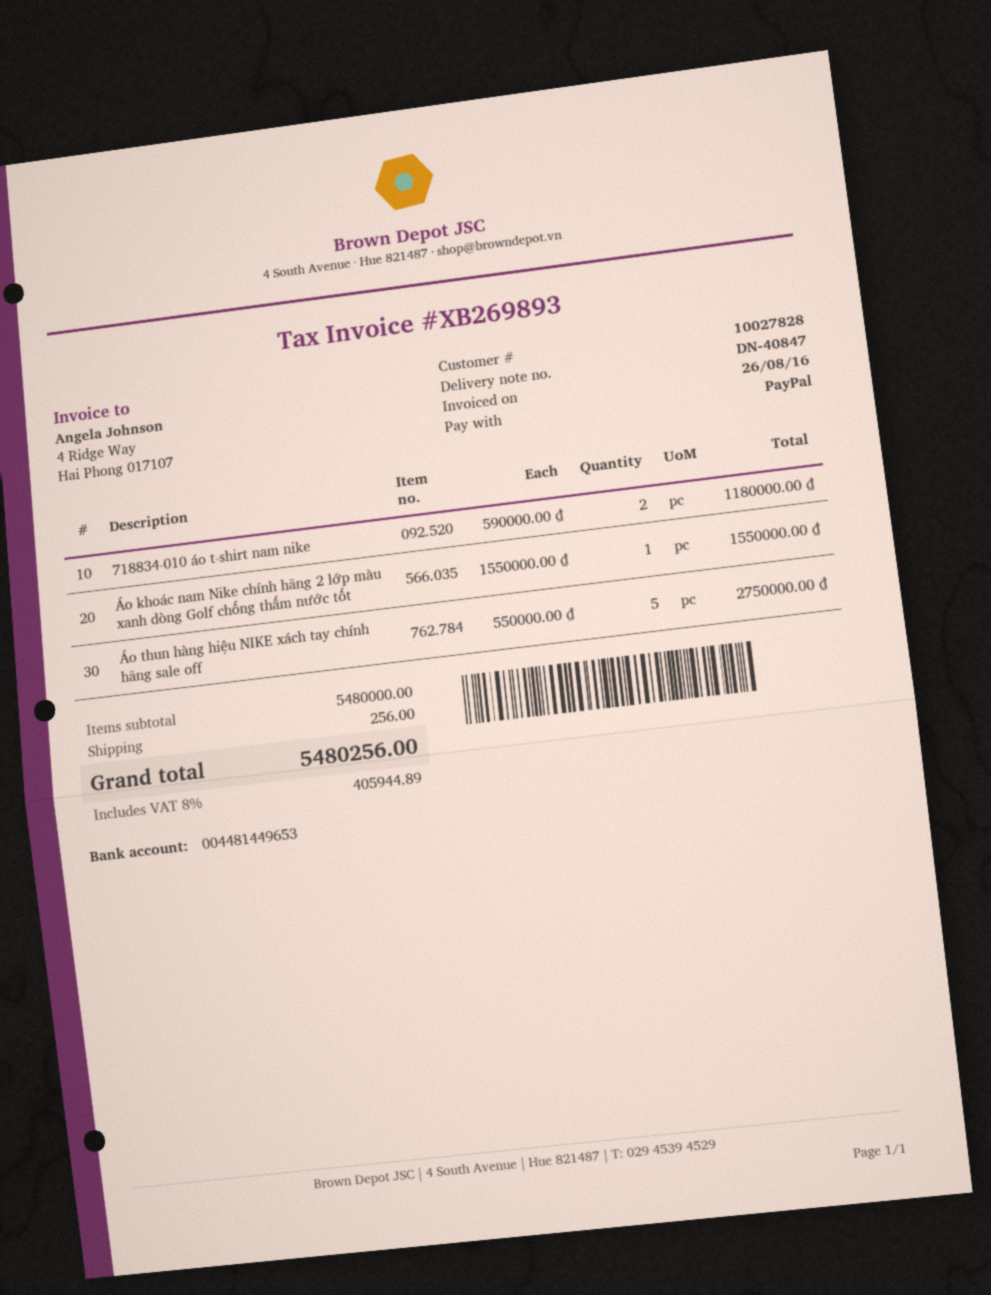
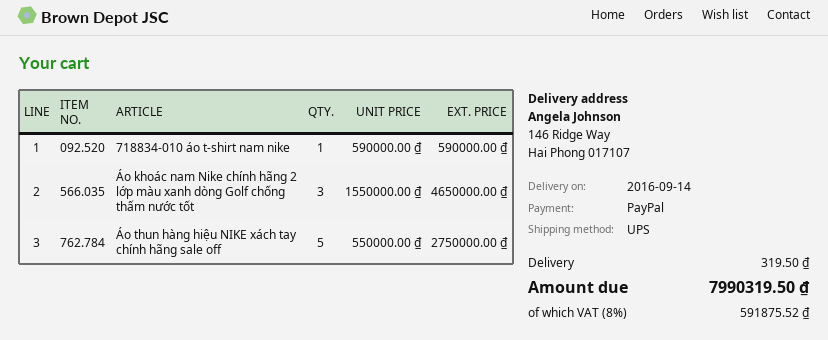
718834-010 áo t-shirt nam nike: 2 x 590000.00 = 1180000.00 -> 1 x 590000.00 = 590000.00
Áo khoác nam Nike chính hãng 2 lớp màu xanh dòng Golf chống thấm nước tốt: 1 x 1550000.00 = 1550000.00 -> 3 x 1550000.00 = 4650000.00
shipping: 256.00 -> 319.50
tax: 8% = 405944.89 -> 8% = 591875.52
total: 5480256.00 -> 7990319.50

